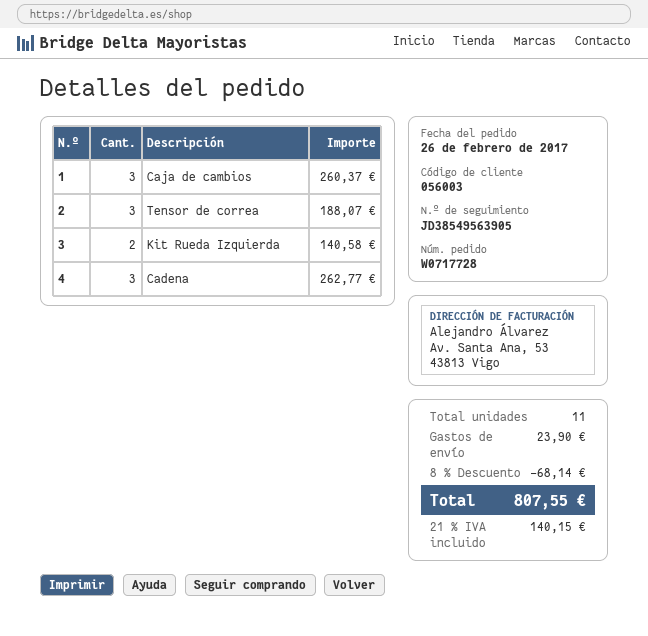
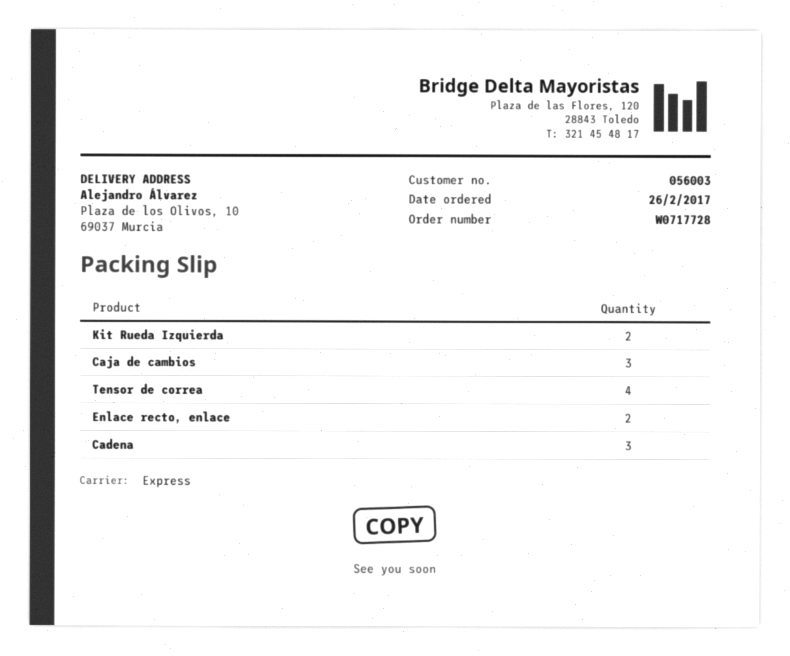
Tensor de correa: 3 -> 4
Enlace recto, enlace: none -> 2

